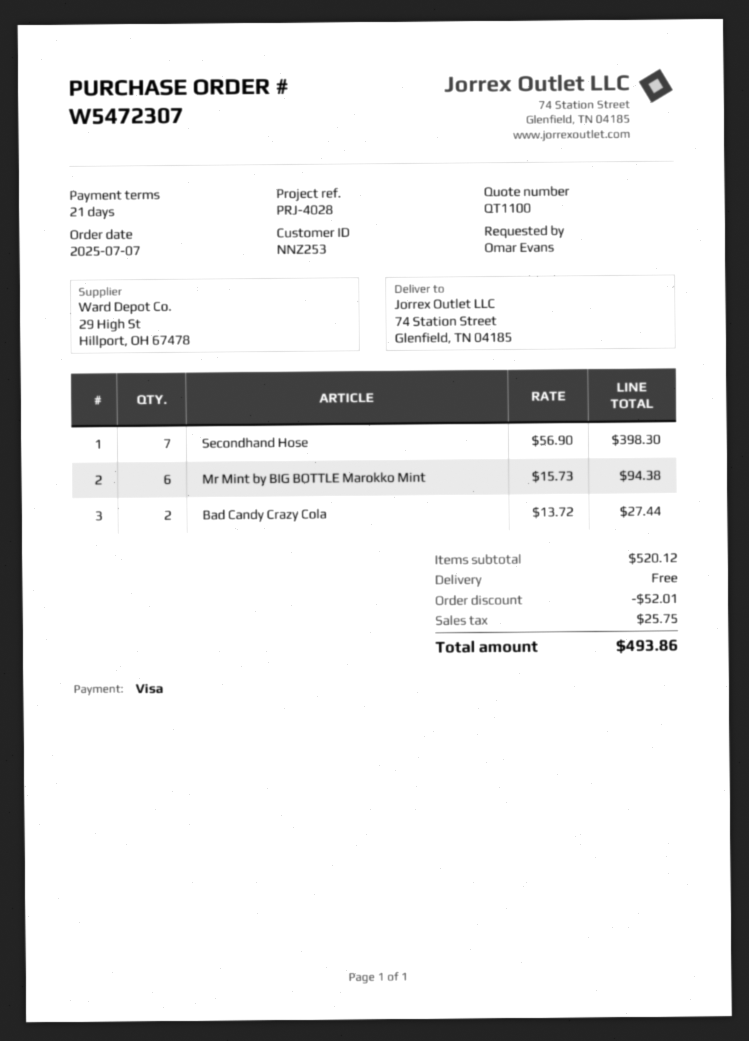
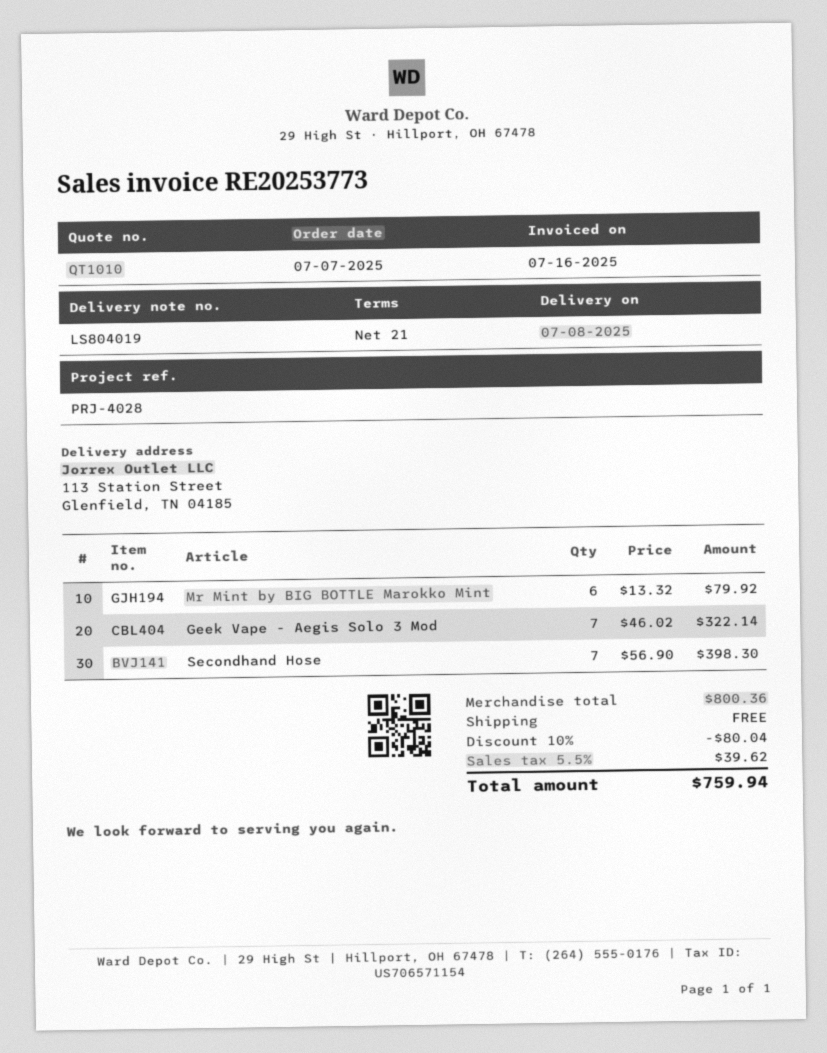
quote number: QT1100 -> QT1010
ship to: 74 Station Street, Glenfield, TN 04185 -> 113 Station Street, Glenfield, TN 04185
Mr Mint by BIG BOTTLE Marokko Mint: 6 x 15.73 = 94.38 -> 6 x 13.32 = 79.92
Bad Candy Crazy Cola: 2 x 13.72 = 27.44 -> none
Geek Vape - Aegis Solo 3 Mod: none -> 7 x 46.02 = 322.14
subtotal: 520.12 -> 800.36
discount: 52.01 -> 80.04
tax: 25.75 -> 39.62
total: 493.86 -> 759.94

